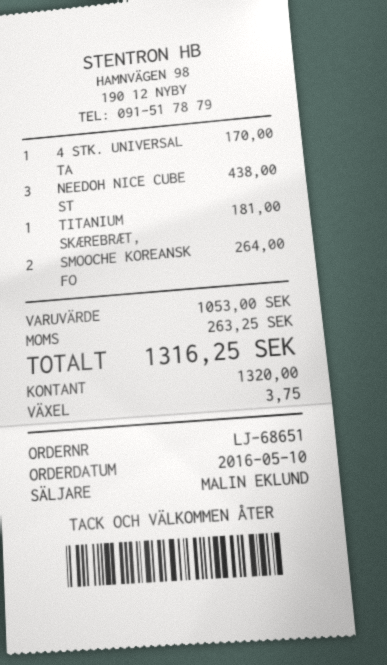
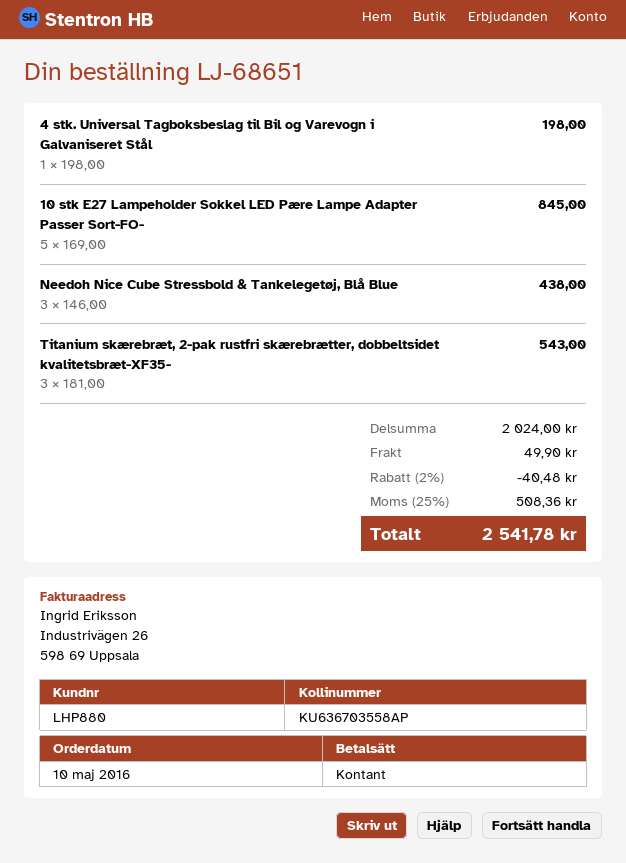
4 STK. UNIVERSAL TA: 1 for 170.00 -> 1 for 198.00
TITANIUM SKÆREBRÆT,: 1 for 181.00 -> 3 for 543.00
SMOOCHE KOREANSK FO: 2 for 264.00 -> none
10 stk E27 Lampeholder Sokkel LED Pære Lampe Adapter Passer Sort-FO-: none -> 5 for 845.00
subtotal: 1053.00 -> 2024.00
discount: none -> 2% = 40.48
shipping: none -> 49.90
tax: 263.25 -> 508.36
total: 1316.25 -> 2541.78

